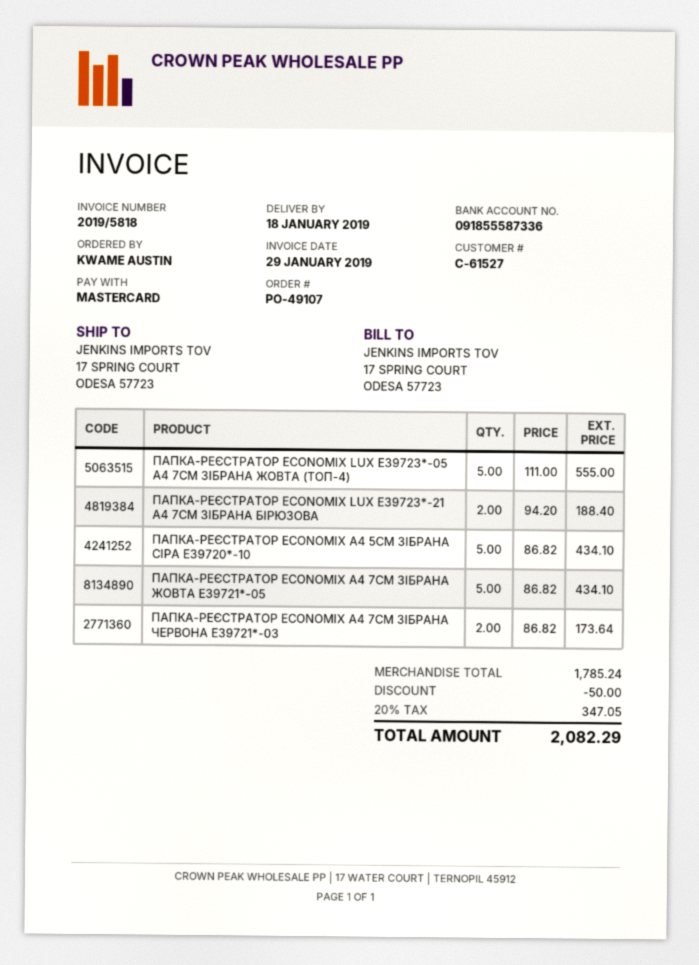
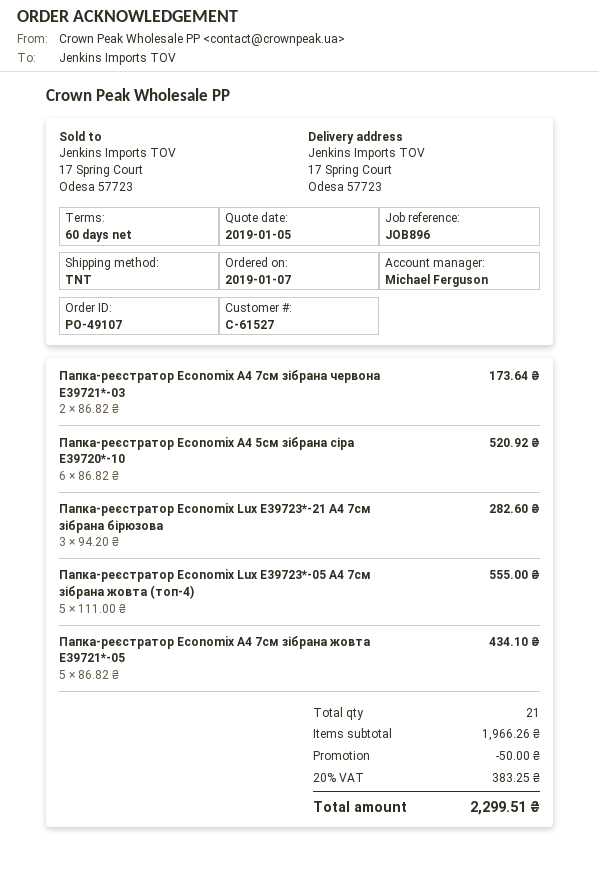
ПАПКА-РЕЄСТРАТОР ECONOMIX LUX E39723*-21 А4 7СМ ЗІБРАНА БІРЮЗОВА: 2 x 94.20 = 188.40 -> 3 x 94.20 = 282.60
ПАПКА-РЕЄСТРАТОР ECONOMIX А4 5СМ ЗІБРАНА СІРА E39720*-10: 5 x 86.82 = 434.10 -> 6 x 86.82 = 520.92
subtotal: 1785.24 -> 1966.26
tax: 20% = 347.05 -> 20% = 383.25
total: 2082.29 -> 2299.51

